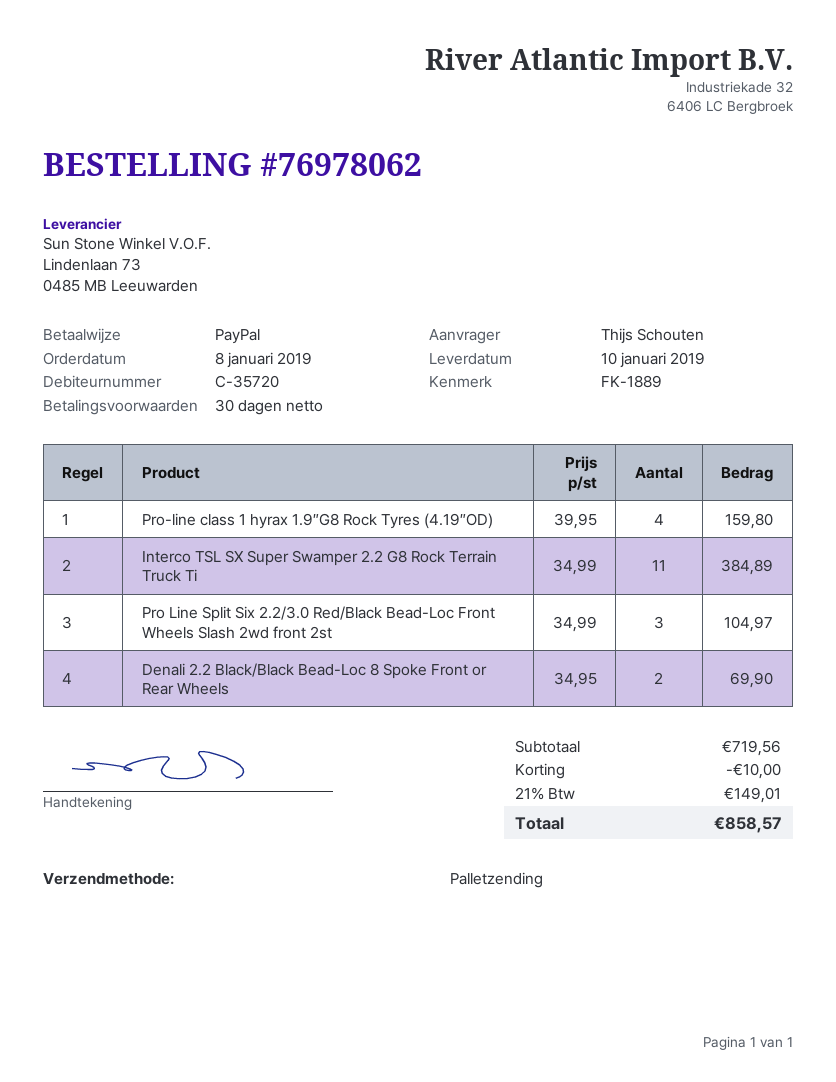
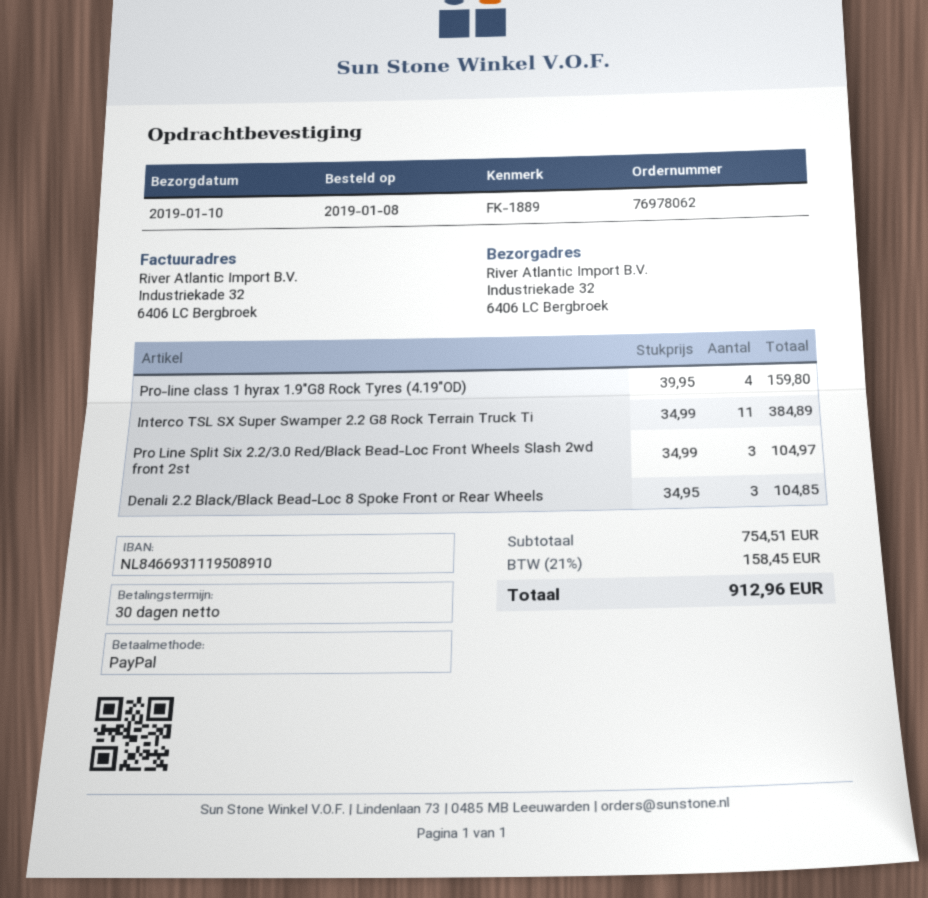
Denali 2.2 Black/Black Bead-Loc 8 Spoke Front or Rear Wheels: 2 x 34.95 = 69.90 -> 3 x 34.95 = 104.85
subtotal: 719.56 -> 754.51
discount: 10.00 -> none
tax: 21% = 149.01 -> 21% = 158.45
total: 858.57 -> 912.96

